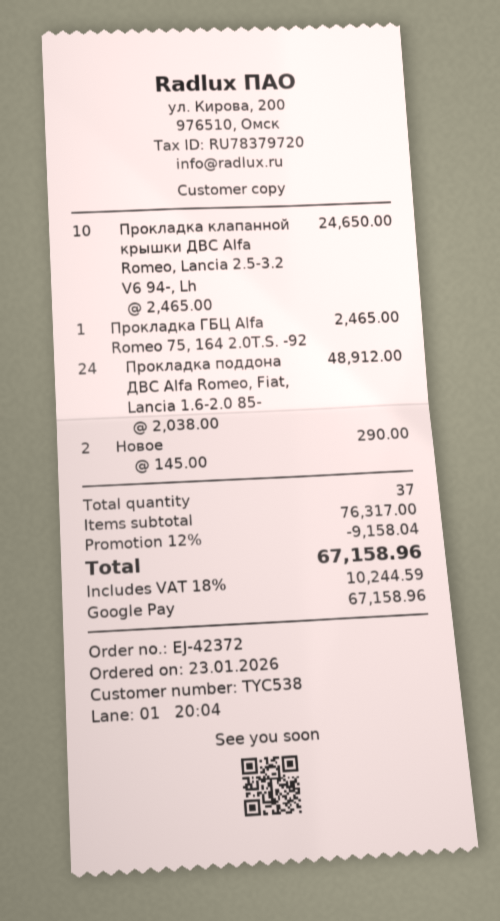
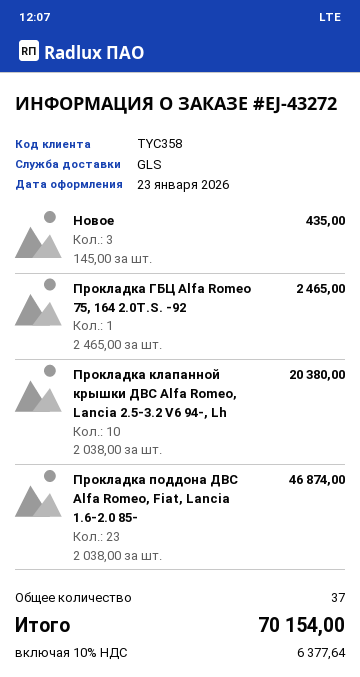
order number: EJ-42372 -> EJ-43272
customer number: TYC538 -> TYC358
Прокладка клапанной крышки ДВС Alfa Romeo, Lancia 2.5-3.2 V6 94-, Lh: 10 x 2465.00 = 24650.00 -> 10 x 2038.00 = 20380.00
Прокладка поддона ДВС Alfa Romeo, Fiat, Lancia 1.6-2.0 85-: 24 x 2038.00 = 48912.00 -> 23 x 2038.00 = 46874.00
Новое: 2 x 145.00 = 290.00 -> 3 x 145.00 = 435.00
discount: 12% = 9158.04 -> none
tax: 18% = 10244.59 -> 10% = 6377.64
total: 67158.96 -> 70154.00

